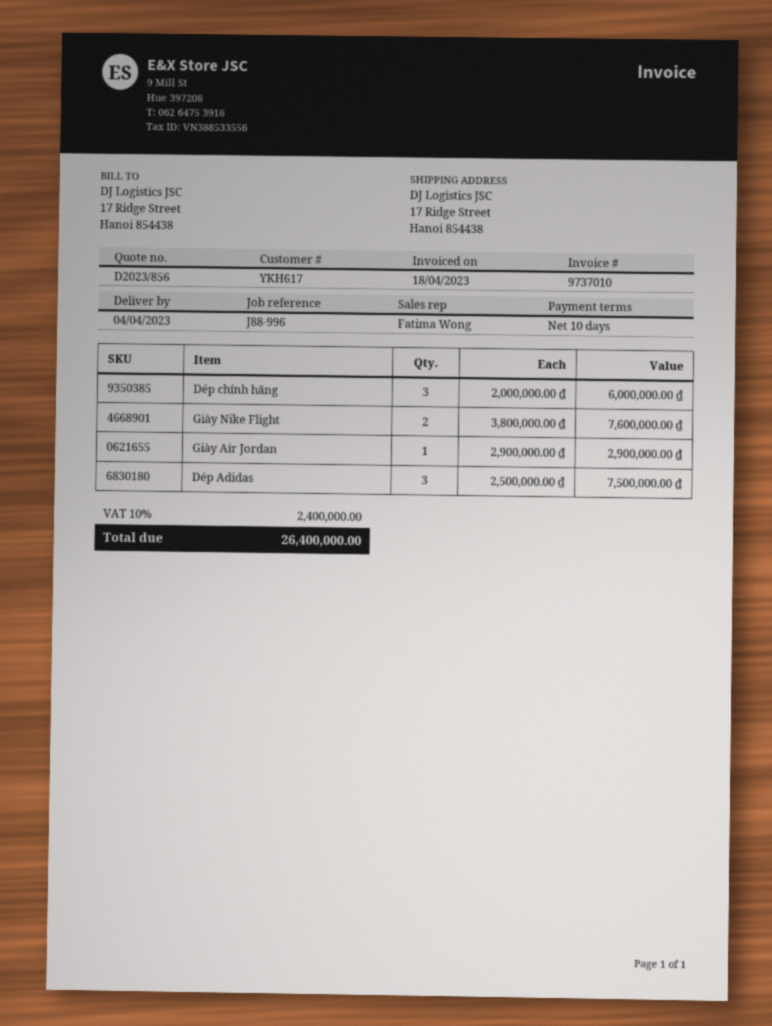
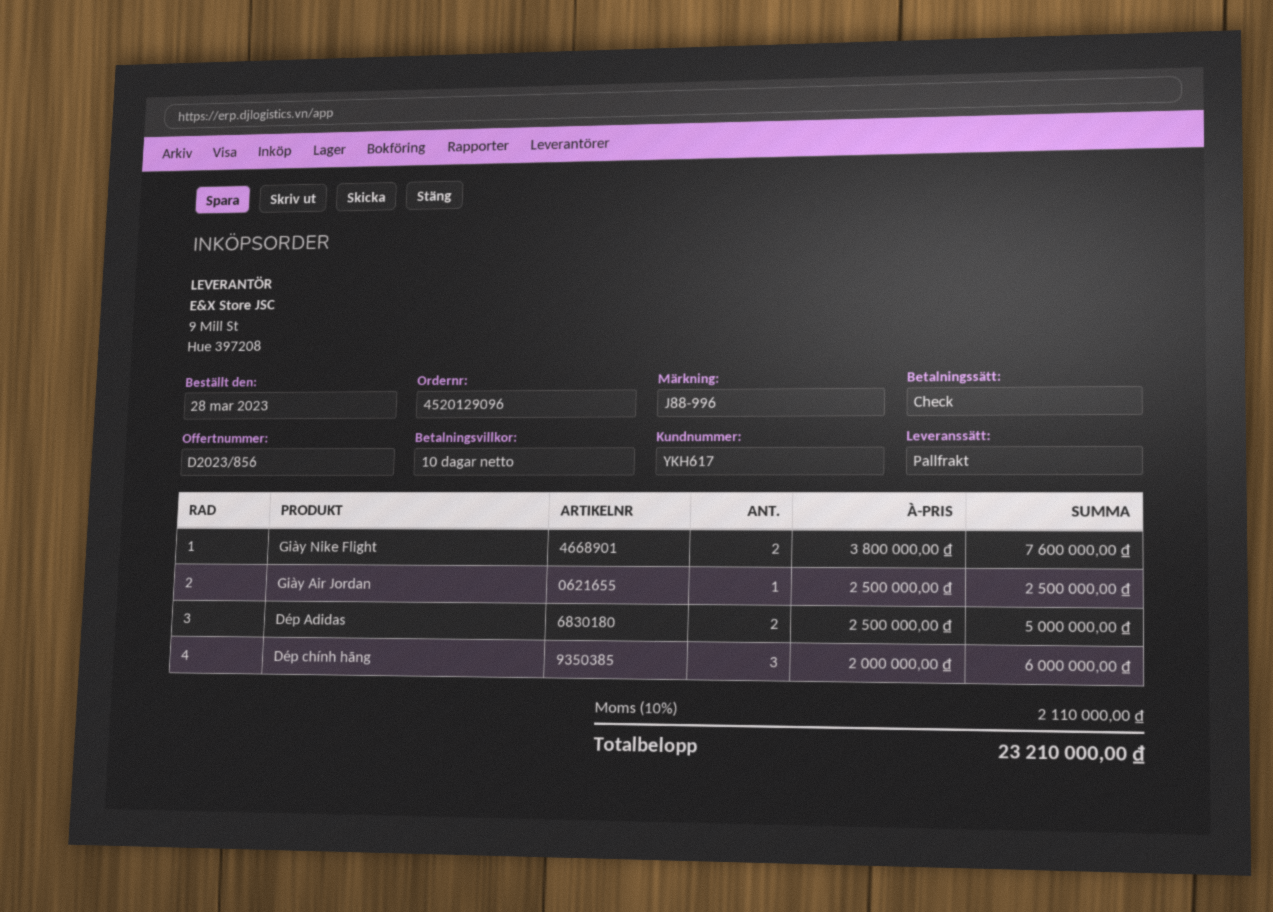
Giày Air Jordan: 1 x 2900000.00 = 2900000.00 -> 1 x 2500000.00 = 2500000.00
Dép Adidas: 3 x 2500000.00 = 7500000.00 -> 2 x 2500000.00 = 5000000.00
tax: 10% = 2400000.00 -> 10% = 2110000.00
total: 26400000.00 -> 23210000.00

